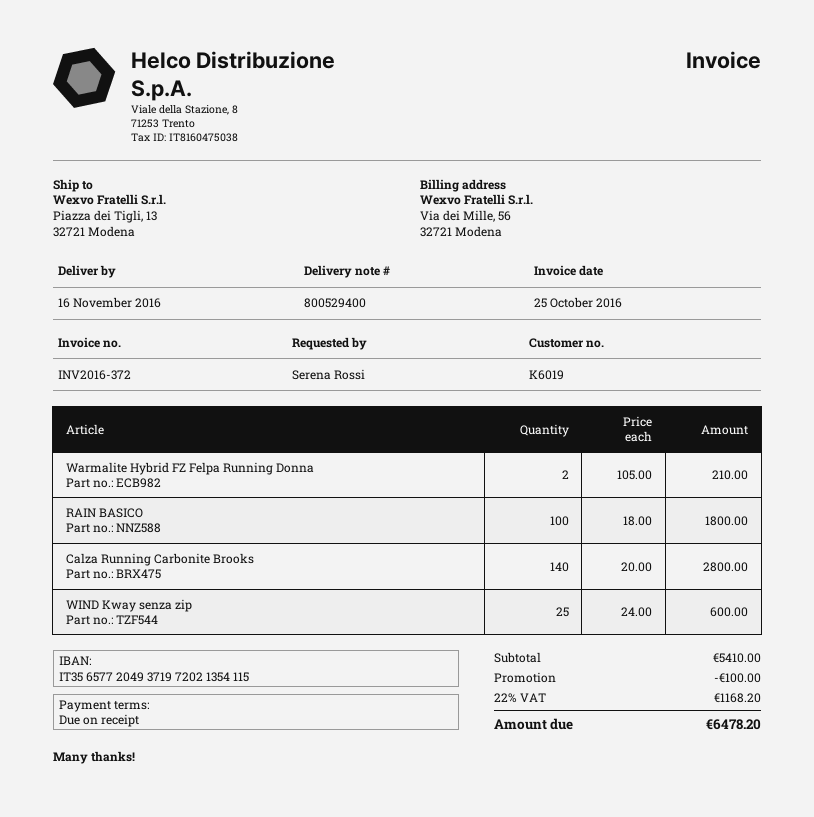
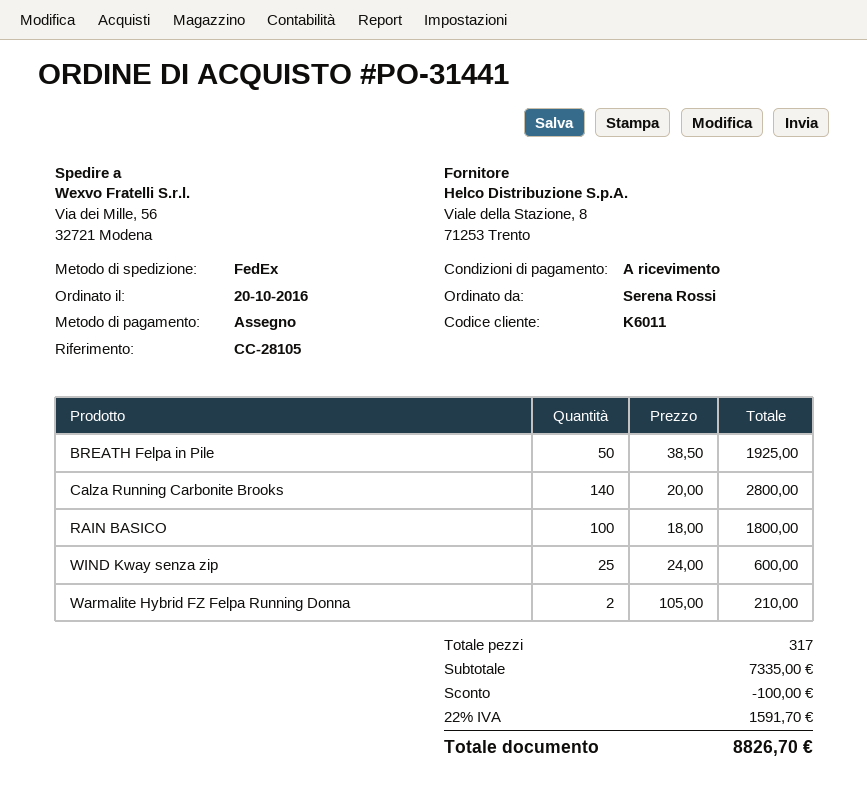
customer number: K6019 -> K6011
ship to: Piazza dei Tigli, 13, 32721 Modena -> Via dei Mille, 56, 32721 Modena
BREATH Felpa in Pile: none -> 50 x 38.50 = 1925.00
subtotal: 5410.00 -> 7335.00
tax: 22% = 1168.20 -> 22% = 1591.70
total: 6478.20 -> 8826.70

